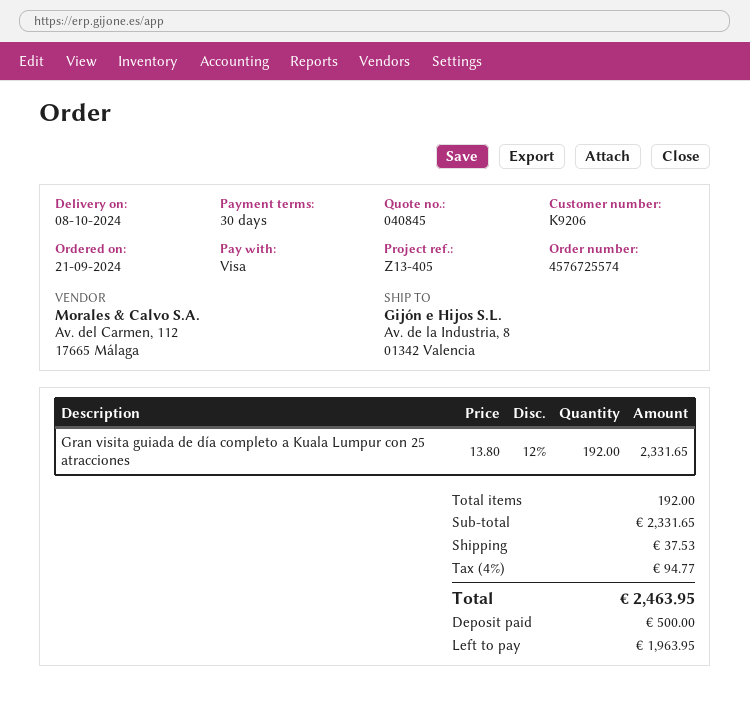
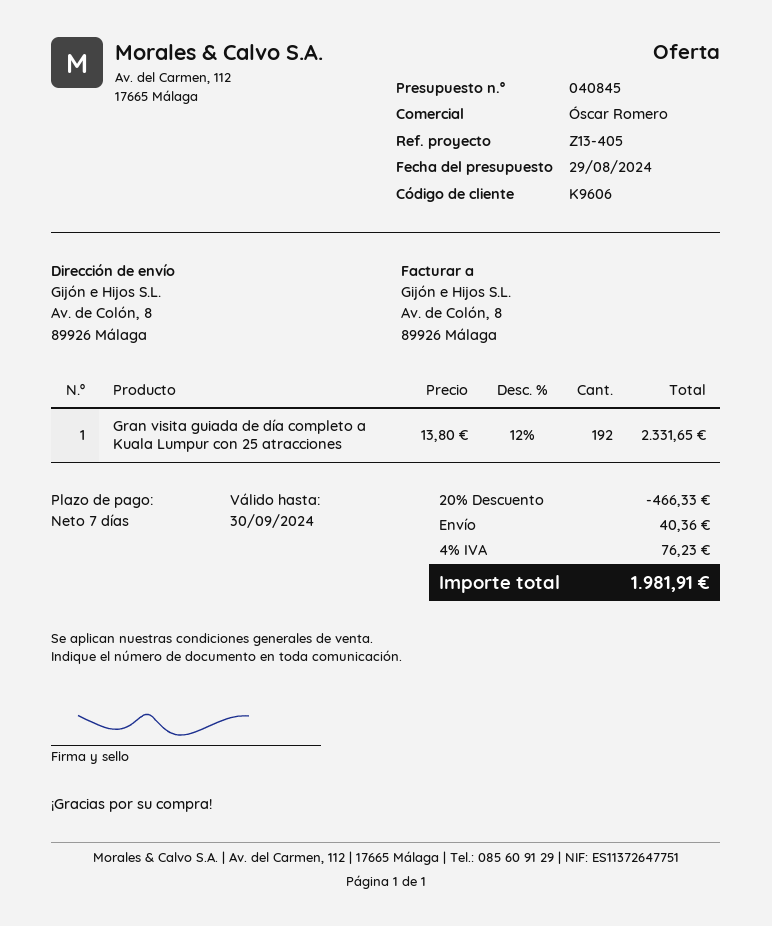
payment terms: 30 days -> 7 days
customer number: K9206 -> K9606
ship to: Av. de la Industria, 8, 01342 Valencia -> Av. de Colón, 8, 89926 Málaga
discount: none -> 20% = 466.33
shipping: 37.53 -> 40.36
tax: 4% = 94.77 -> 4% = 76.23
total: 2463.95 -> 1981.91

